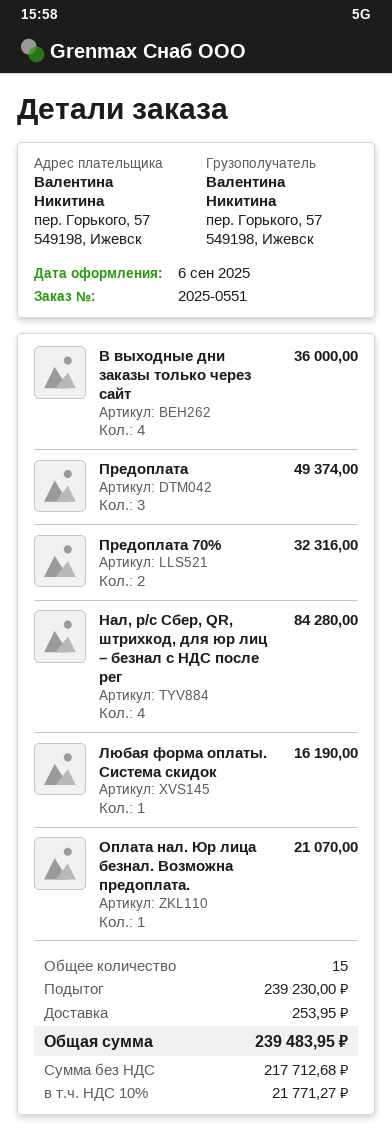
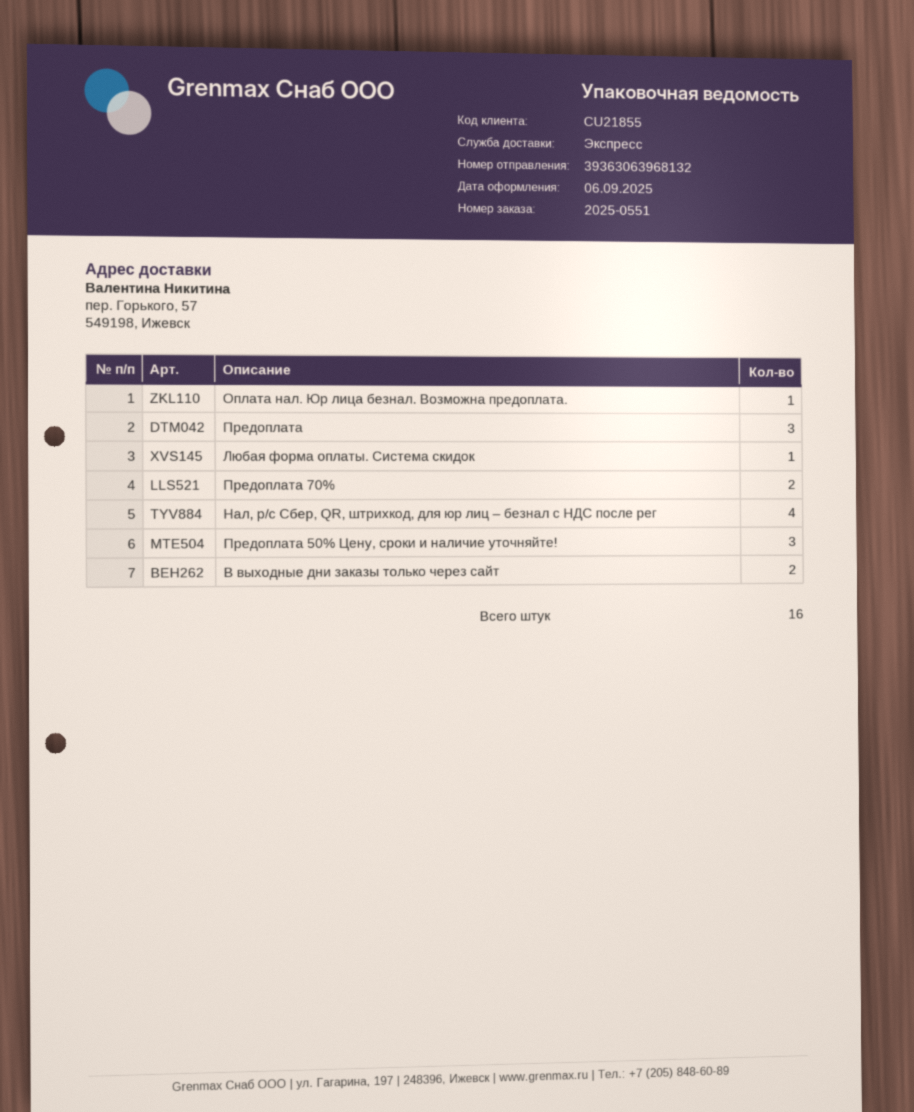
В выходные дни заказы только через сайт: 4 -> 2
Предоплата 50% Цену, сроки и наличие уточняйте!: none -> 3
total quantity: 15 -> 16

